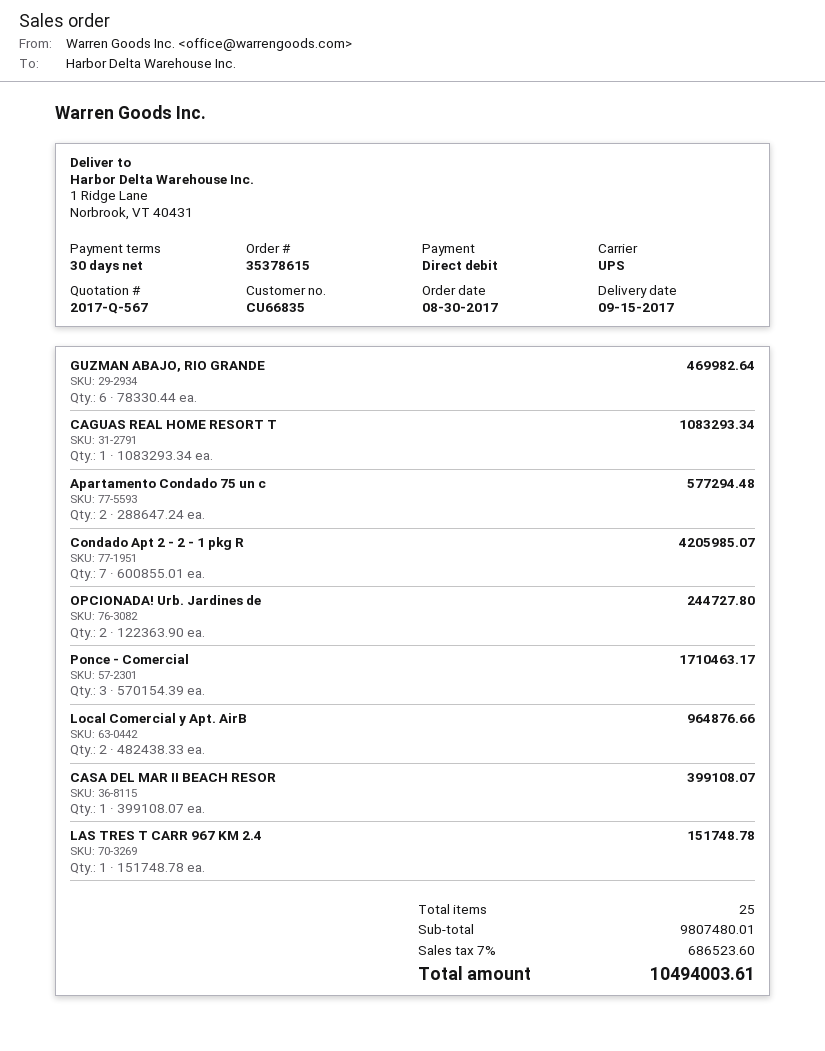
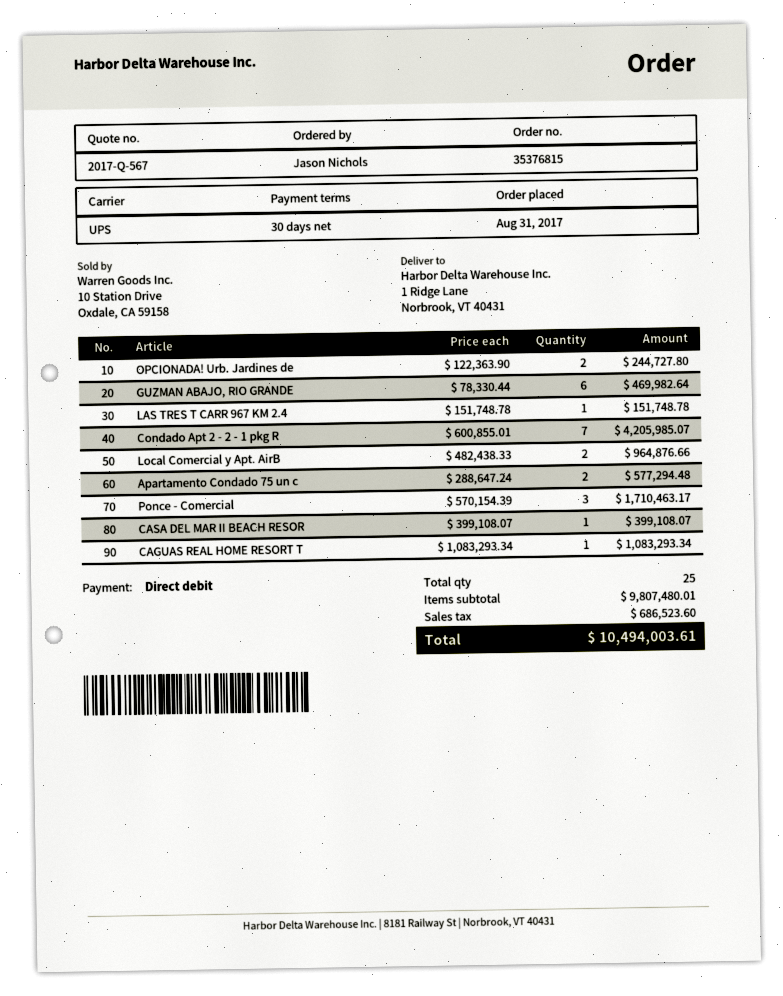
order number: 35378615 -> 35376815
order date: 2017-08-30 -> 2017-08-31

